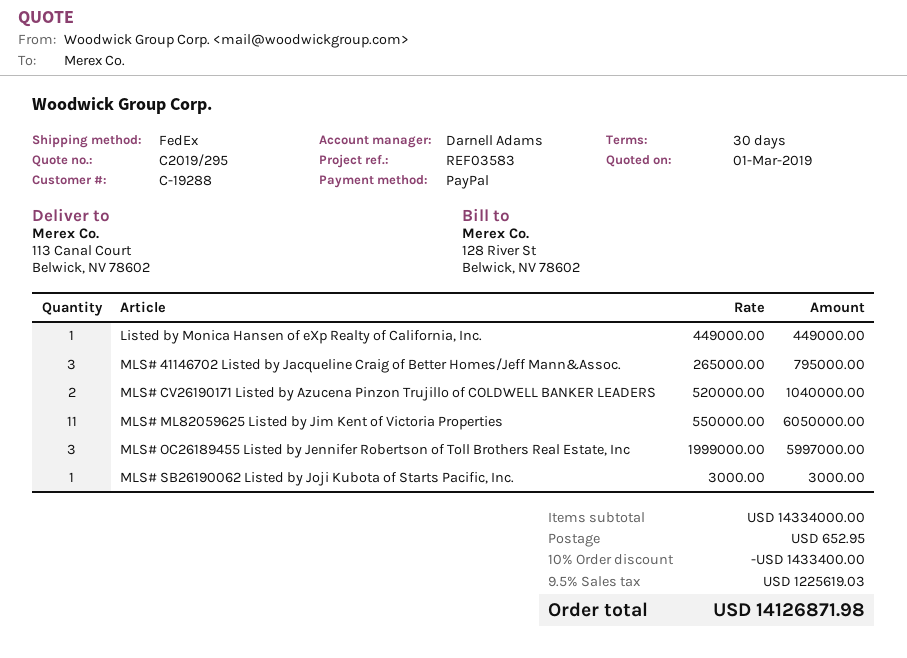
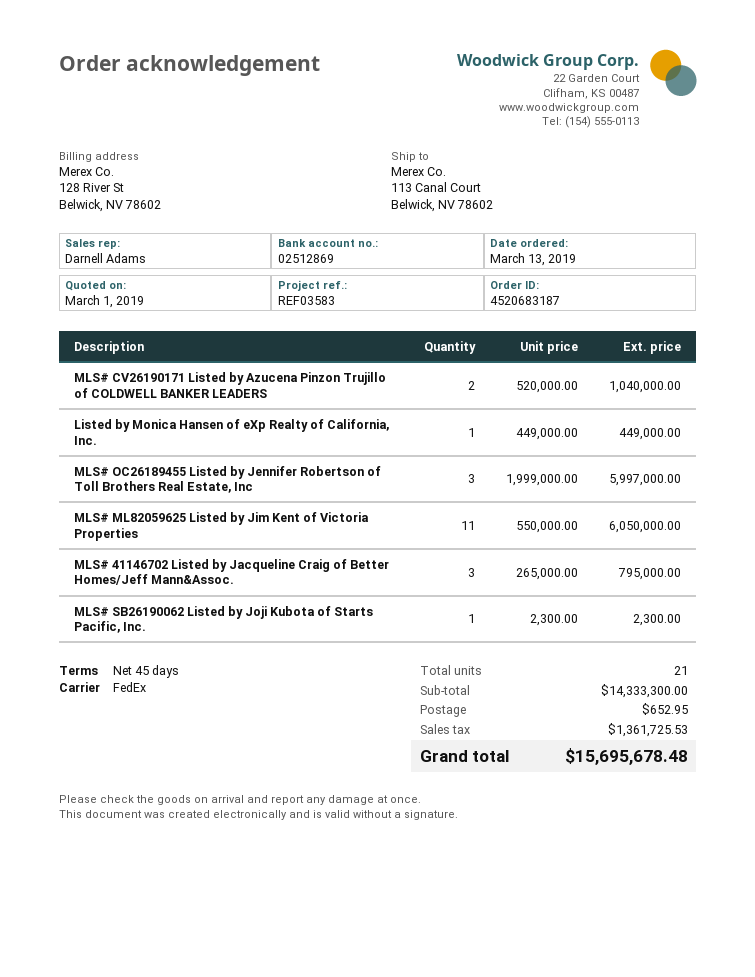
payment terms: 30 days -> 45 days
MLS# SB26190062 Listed by Joji Kubota of Starts Pacific, Inc.: 1 x 3000.00 = 3000.00 -> 1 x 2300.00 = 2300.00
subtotal: 14334000.00 -> 14333300.00
discount: 10% = 1433400.00 -> none
tax: 1225619.03 -> 1361725.53
total: 14126871.98 -> 15695678.48

